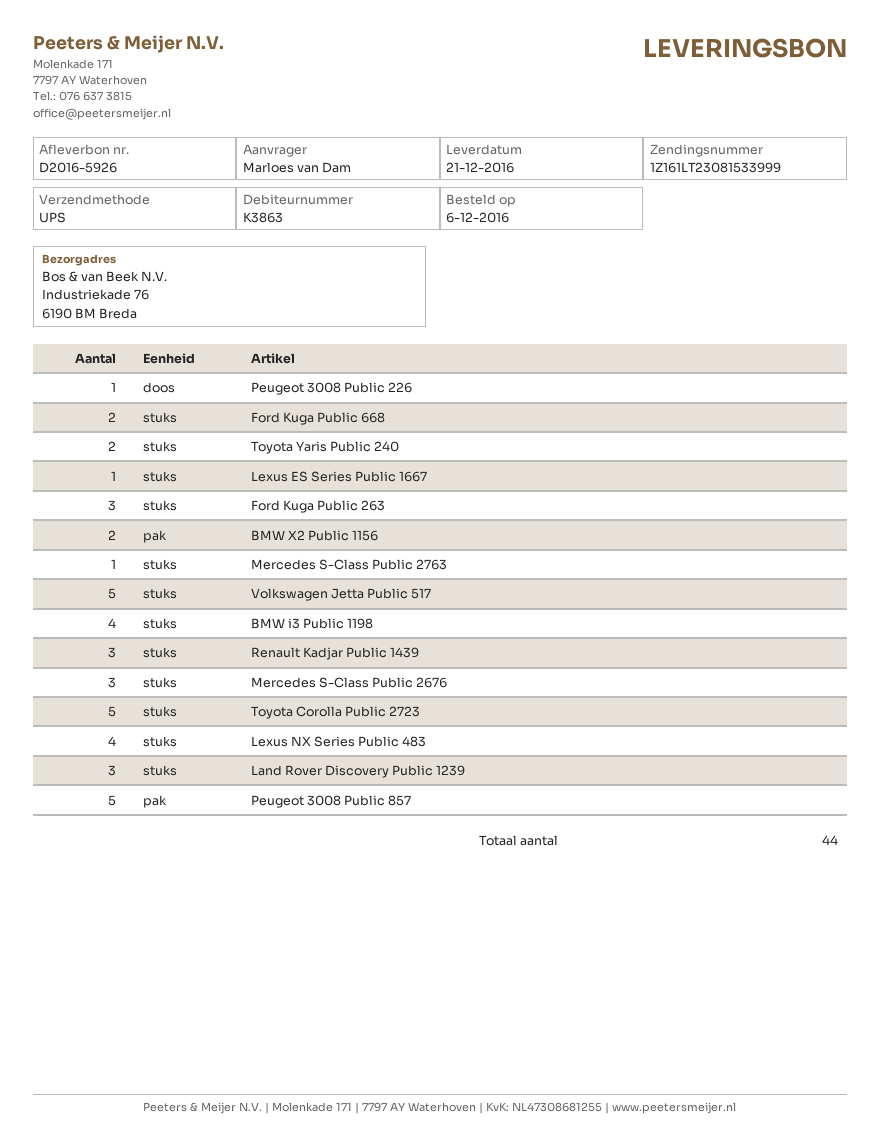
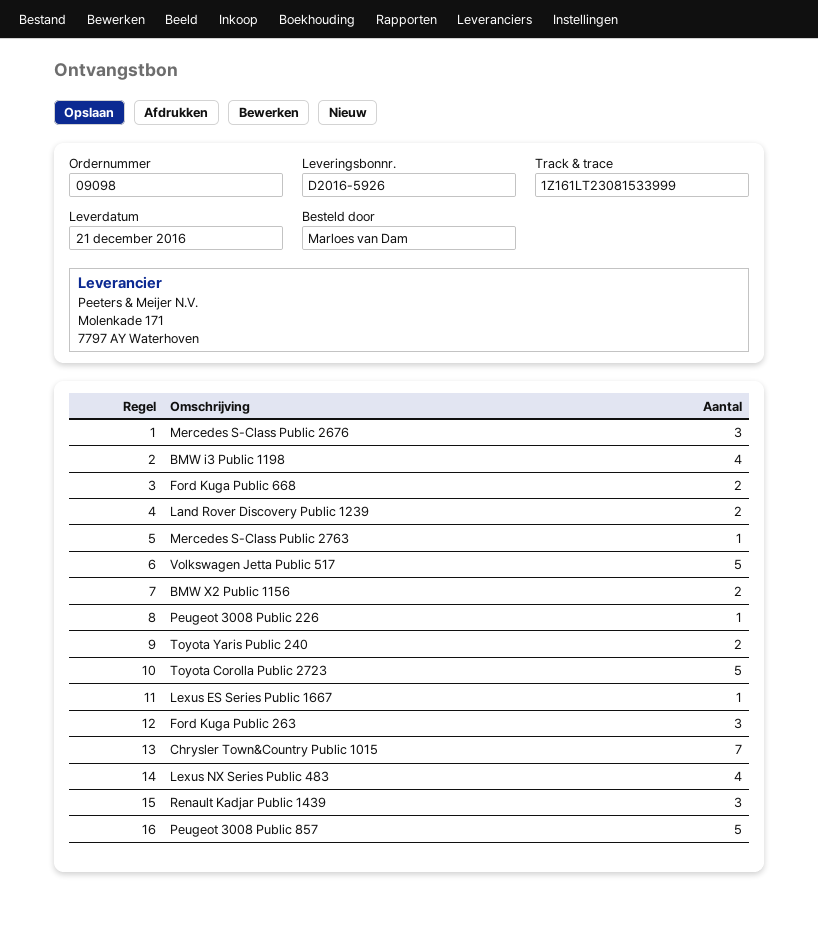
Land Rover Discovery Public 1239: 3 -> 2
Chrysler Town&Country Public 1015: none -> 7

